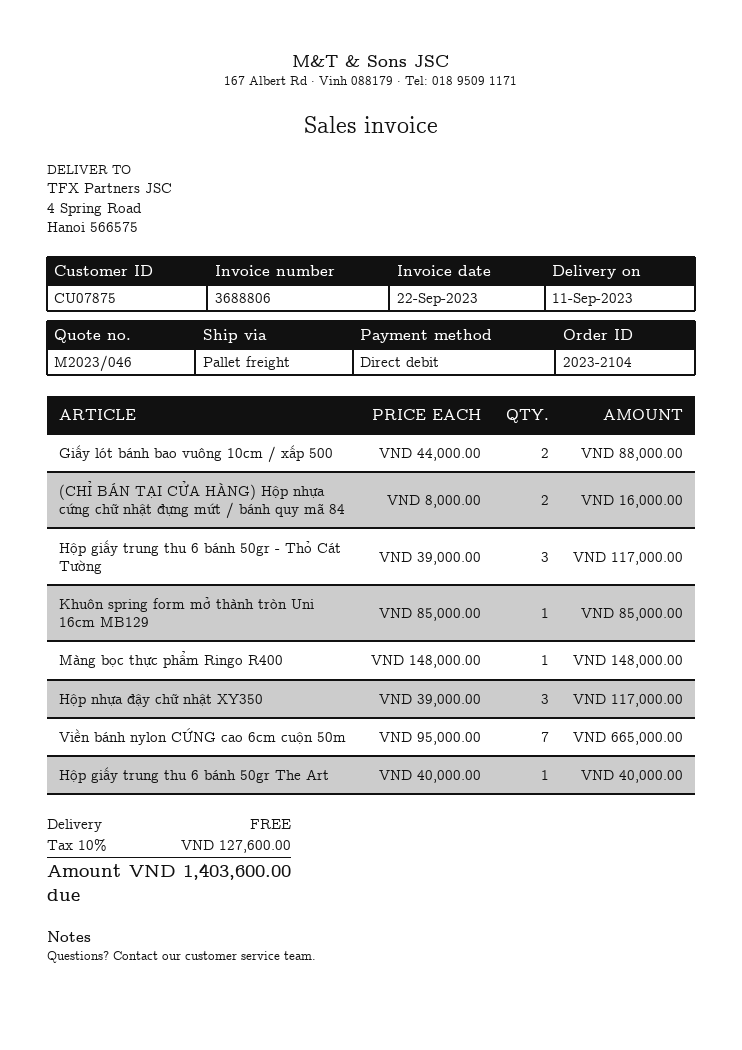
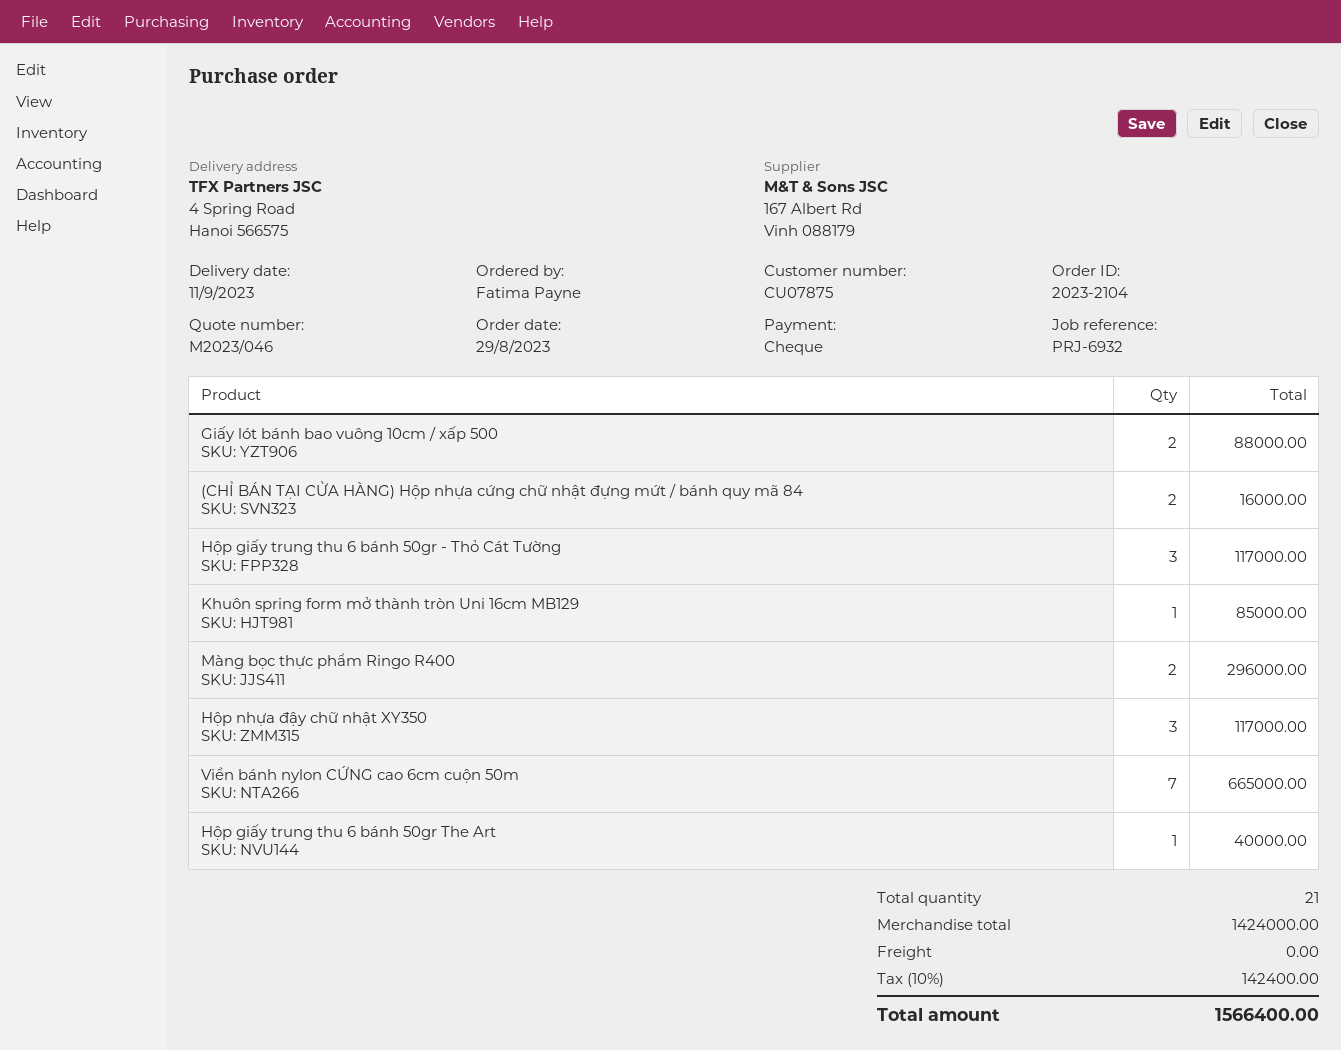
payment method: direct debit -> cheque
Màng bọc thực phẩm Ringo R400: 1 for 148000.00 -> 2 for 296000.00
tax: 10% = 127600.00 -> 10% = 142400.00
total: 1403600.00 -> 1566400.00

